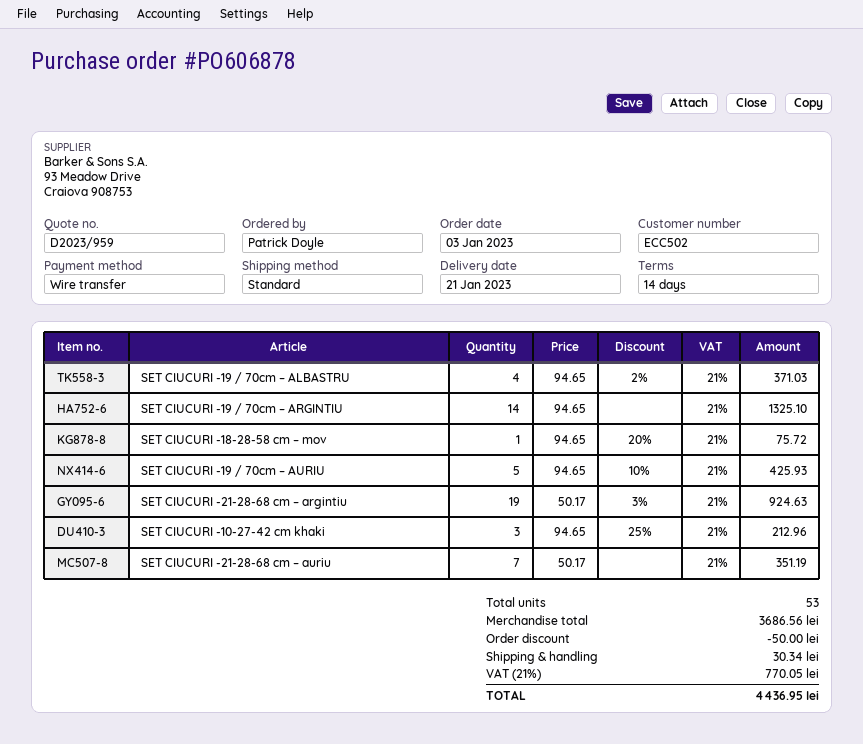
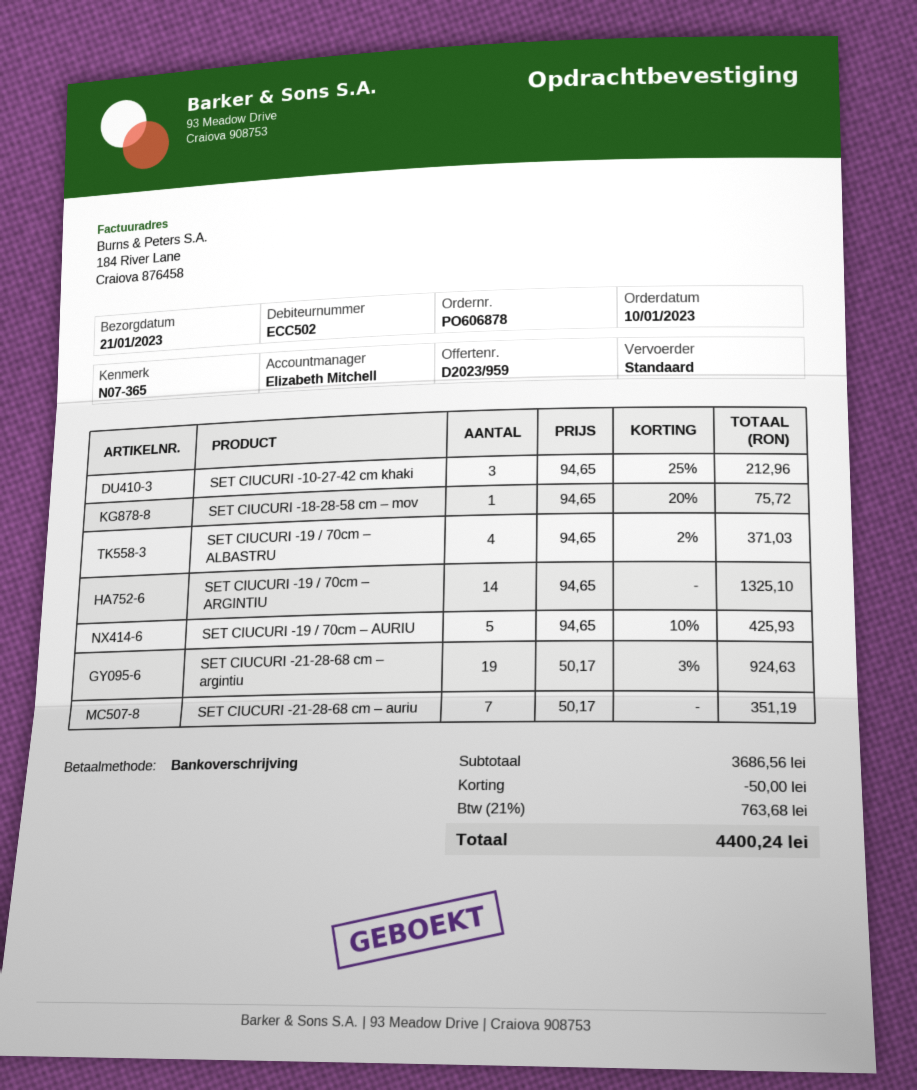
order date: 2023-01-03 -> 2023-01-10
shipping: 30.34 -> none
tax: 21% = 770.05 -> 21% = 763.68
total: 4436.95 -> 4400.24

